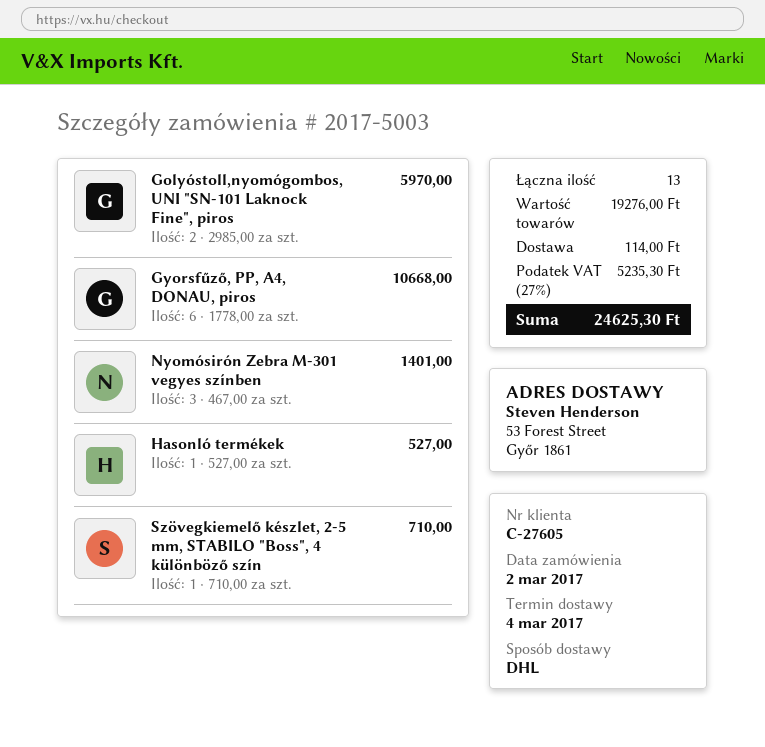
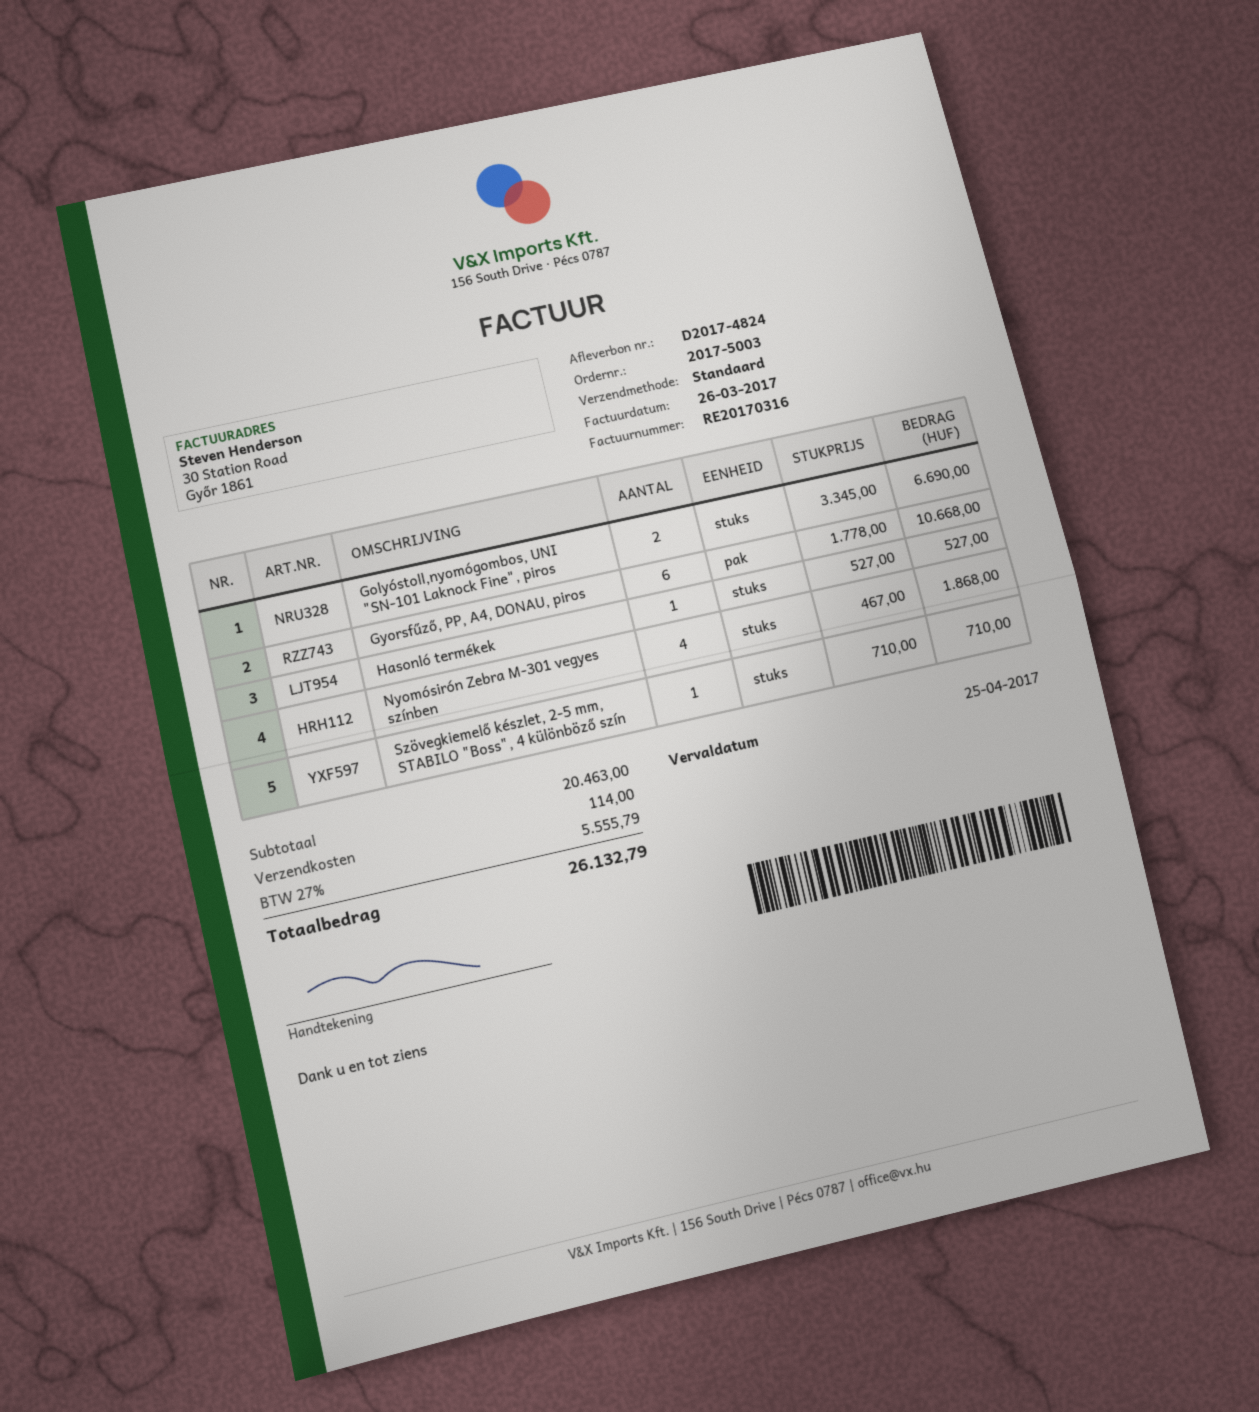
shipping method: DHL -> standard
Golyóstoll,nyomógombos, UNI "SN-101 Laknock Fine", piros: 2 x 2985.00 = 5970.00 -> 2 x 3345.00 = 6690.00
Nyomósirón Zebra M-301 vegyes színben: 3 x 467.00 = 1401.00 -> 4 x 467.00 = 1868.00
subtotal: 19276.00 -> 20463.00
tax: 27% = 5235.30 -> 27% = 5555.79
total: 24625.30 -> 26132.79

